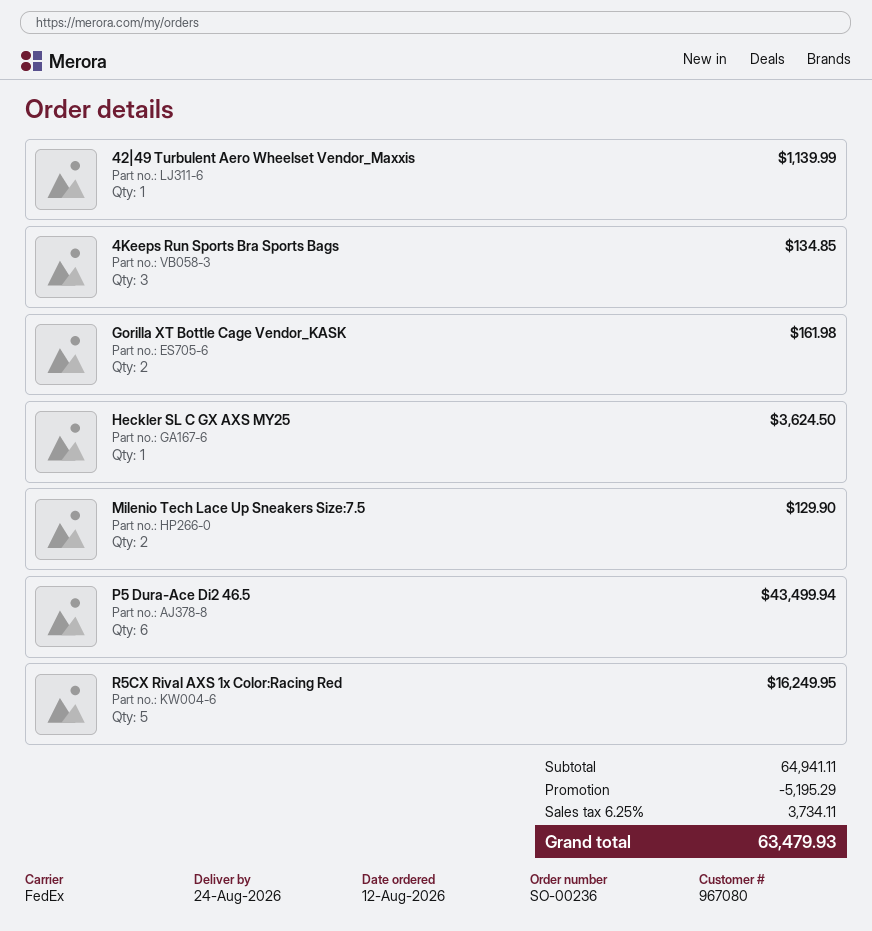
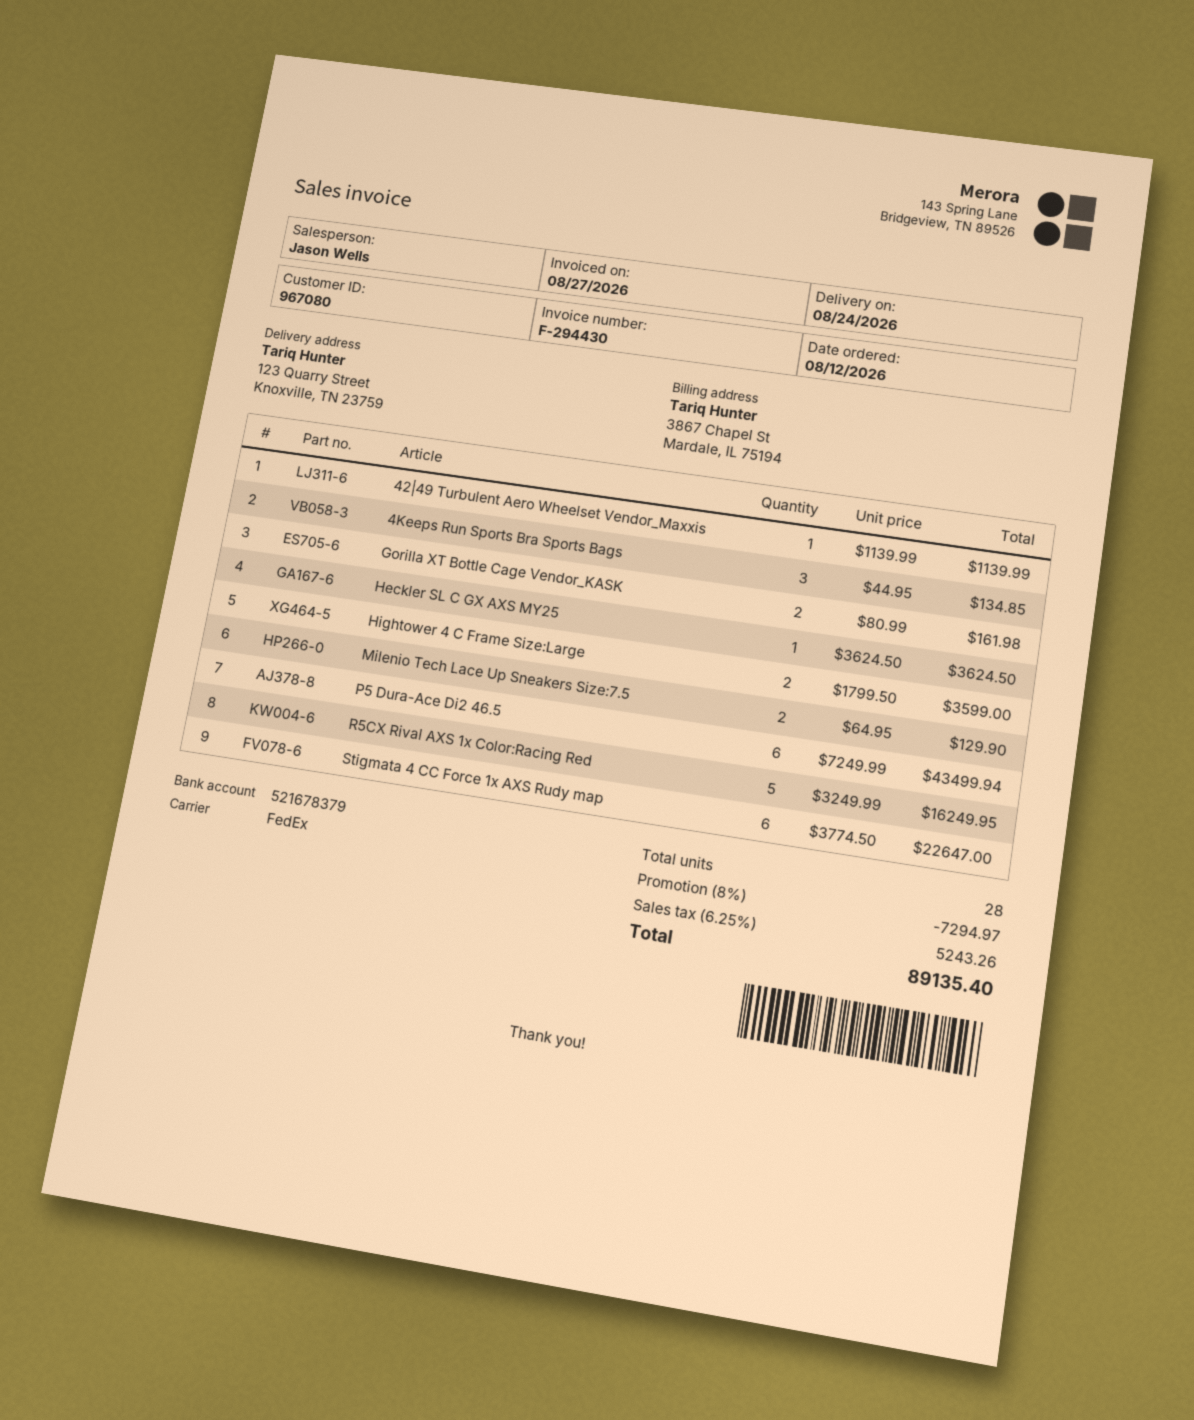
Hightower 4 C Frame Size:Large: none -> 2 for 3599.00
Stigmata 4 CC Force 1x AXS Rudy map: none -> 6 for 22647.00
discount: 5195.29 -> 7294.97
tax: 6.25% = 3734.11 -> 6.25% = 5243.26
total: 63479.93 -> 89135.40

